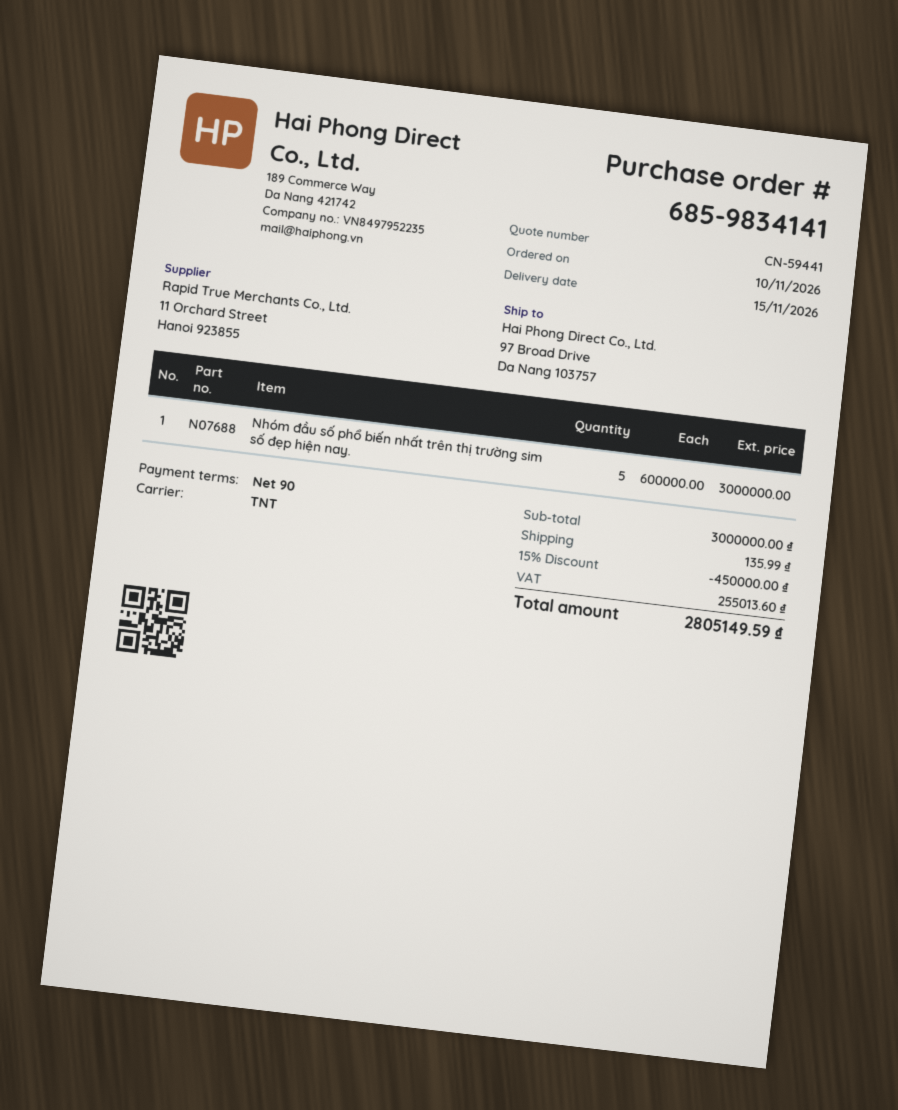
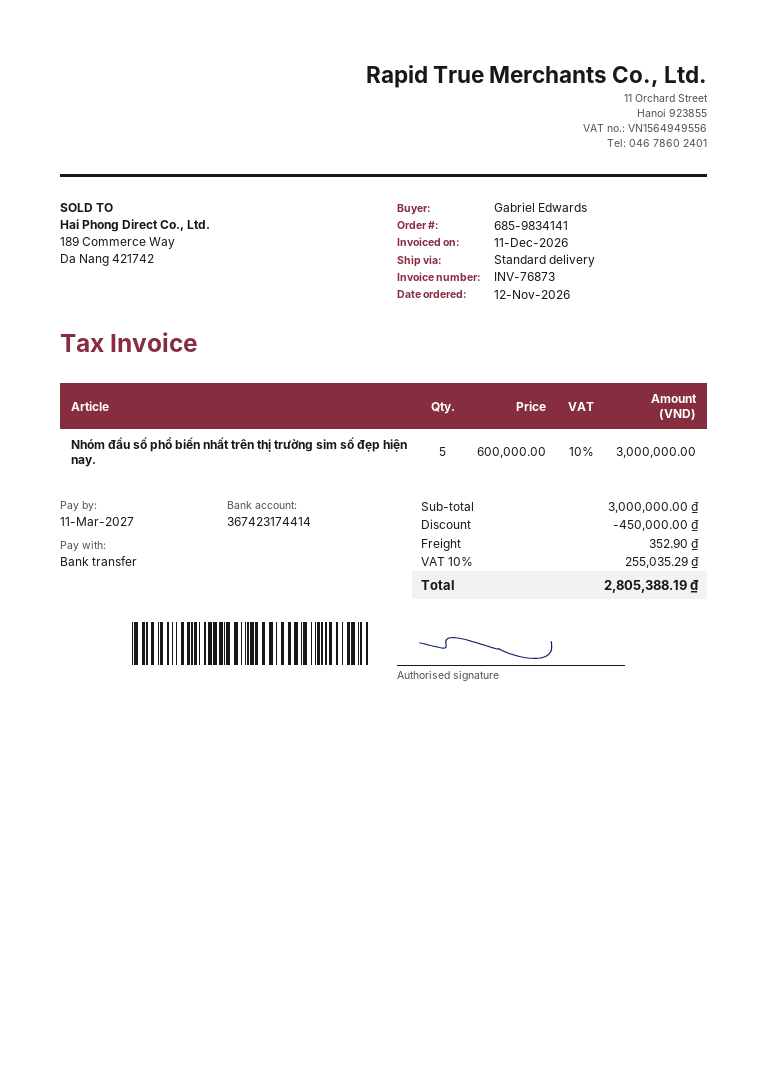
order date: 2026-11-10 -> 2026-11-12
shipping method: TNT -> standard
shipping: 135.99 -> 352.90
tax: 255013.60 -> 255035.29
total: 2805149.59 -> 2805388.19

